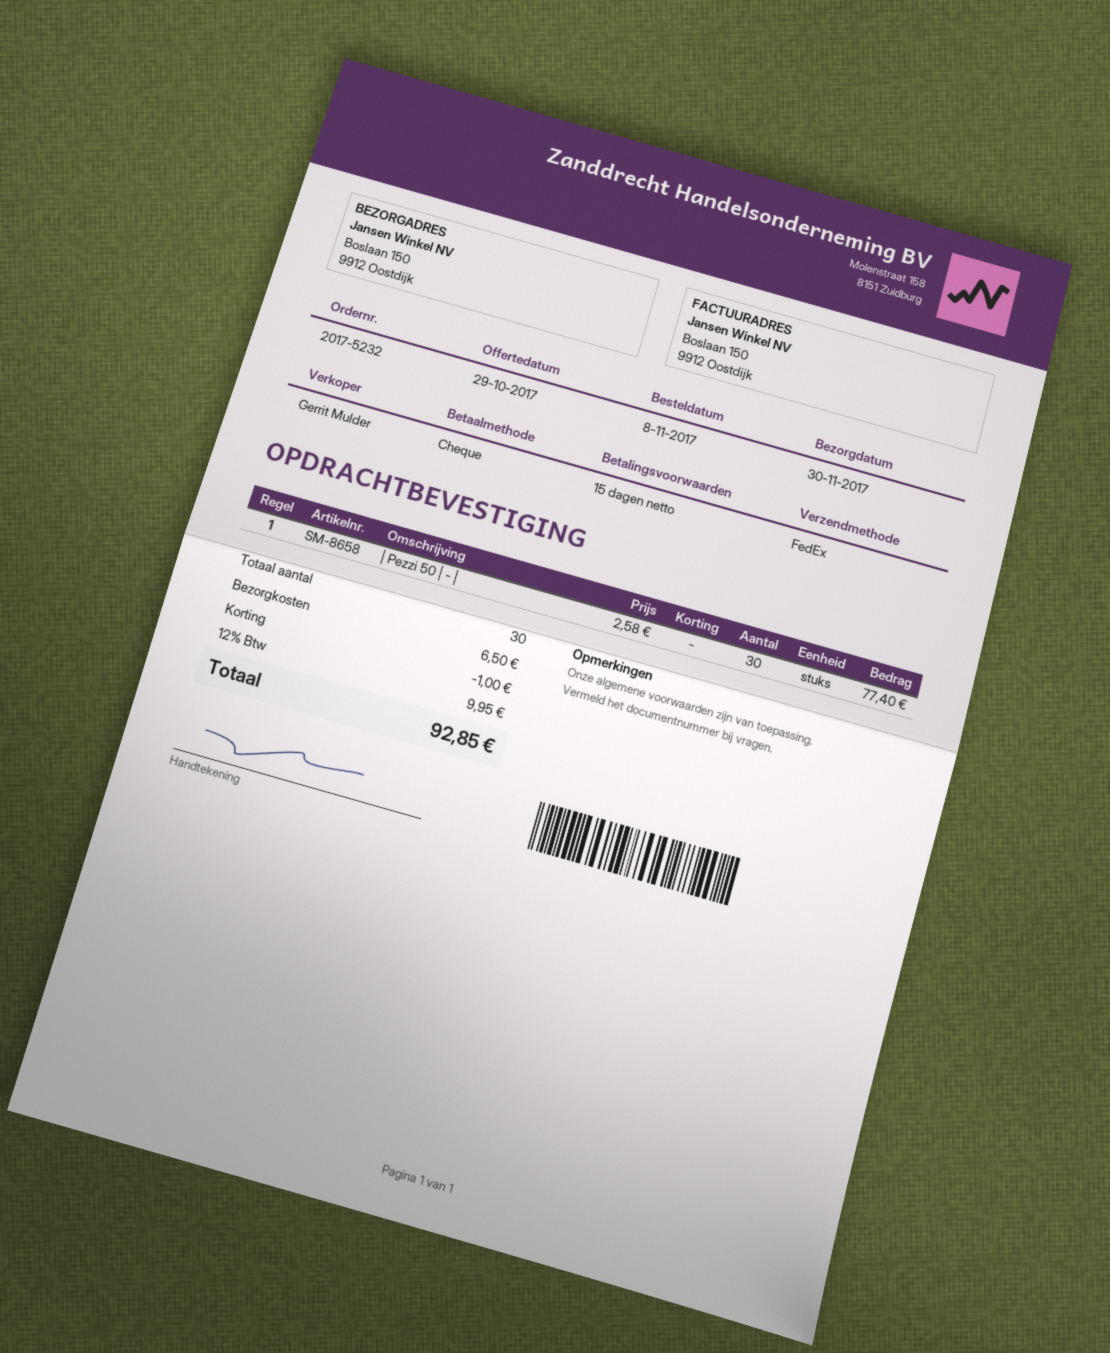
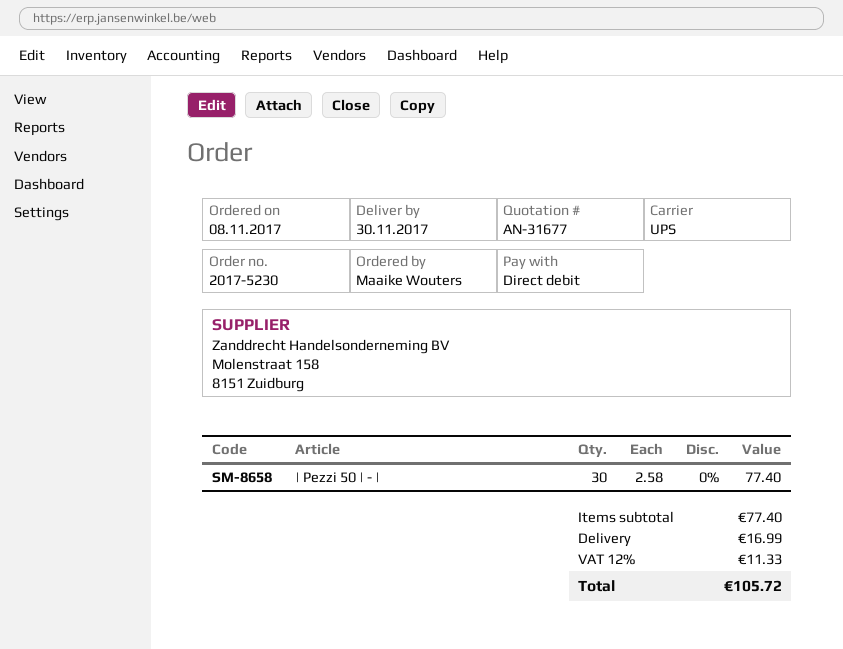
order number: 2017-5232 -> 2017-5230
payment method: cheque -> direct debit
shipping method: FedEx -> UPS
discount: 1.00 -> none
shipping: 6.50 -> 16.99
tax: 12% = 9.95 -> 12% = 11.33
total: 92.85 -> 105.72

